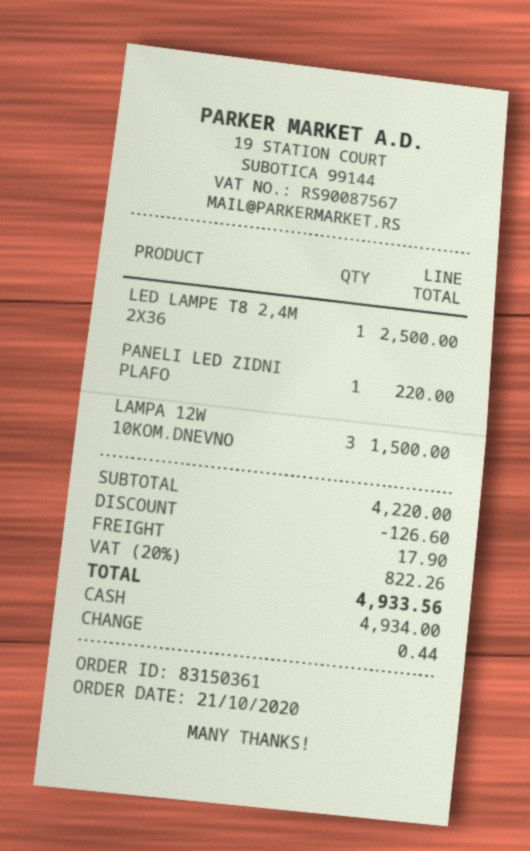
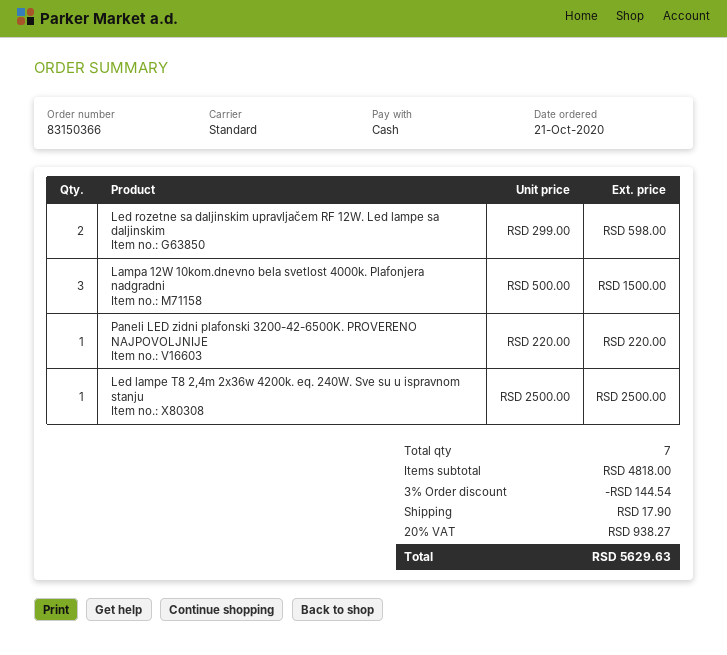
order number: 83150361 -> 83150366
Led rozetne sa daljinskim upravljačem RF 12W. Led lampe sa daljinskim: none -> 2 for 598.00
subtotal: 4220.00 -> 4818.00
discount: 126.60 -> 144.54
tax: 20% = 822.26 -> 20% = 938.27
total: 4933.56 -> 5629.63

